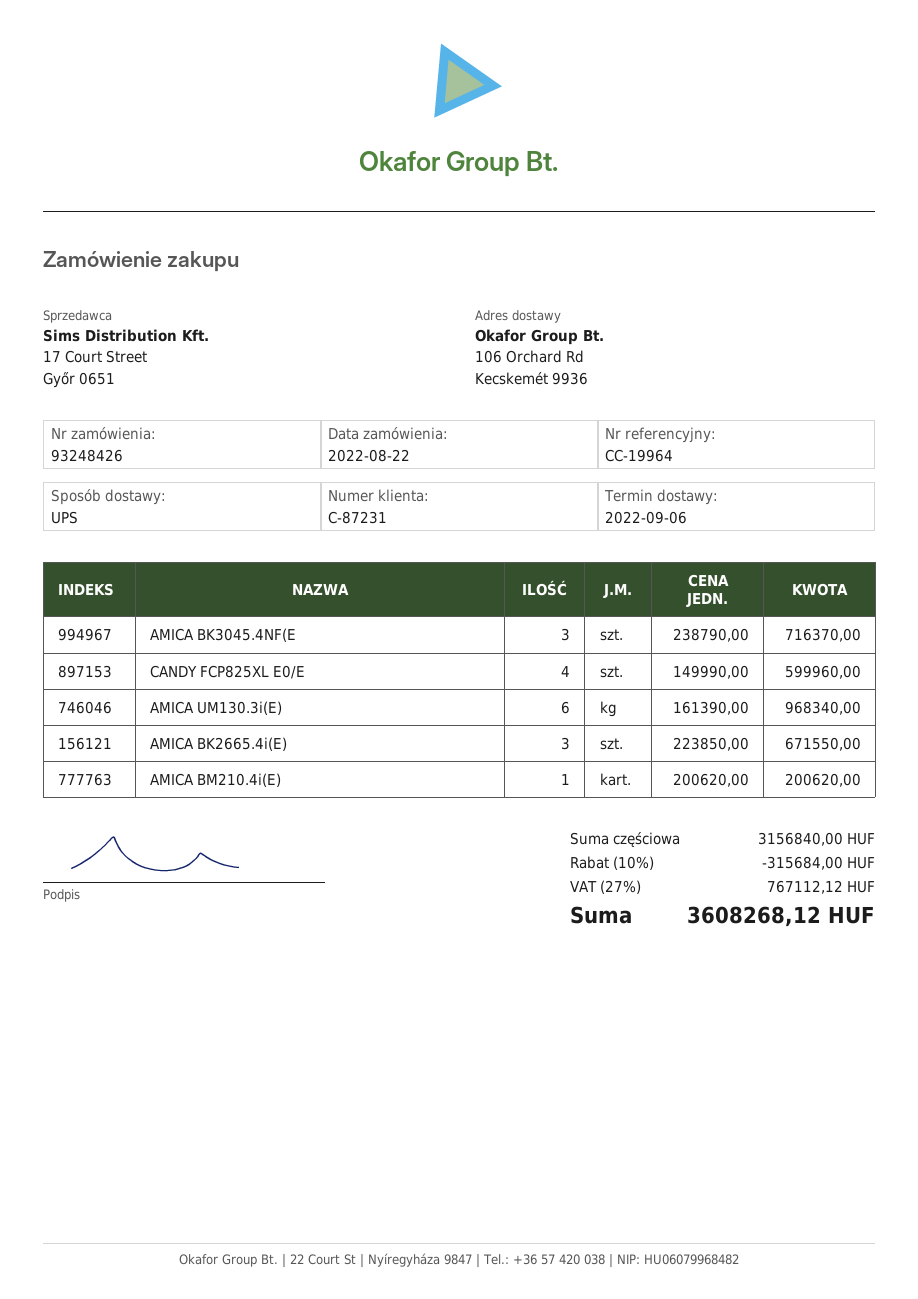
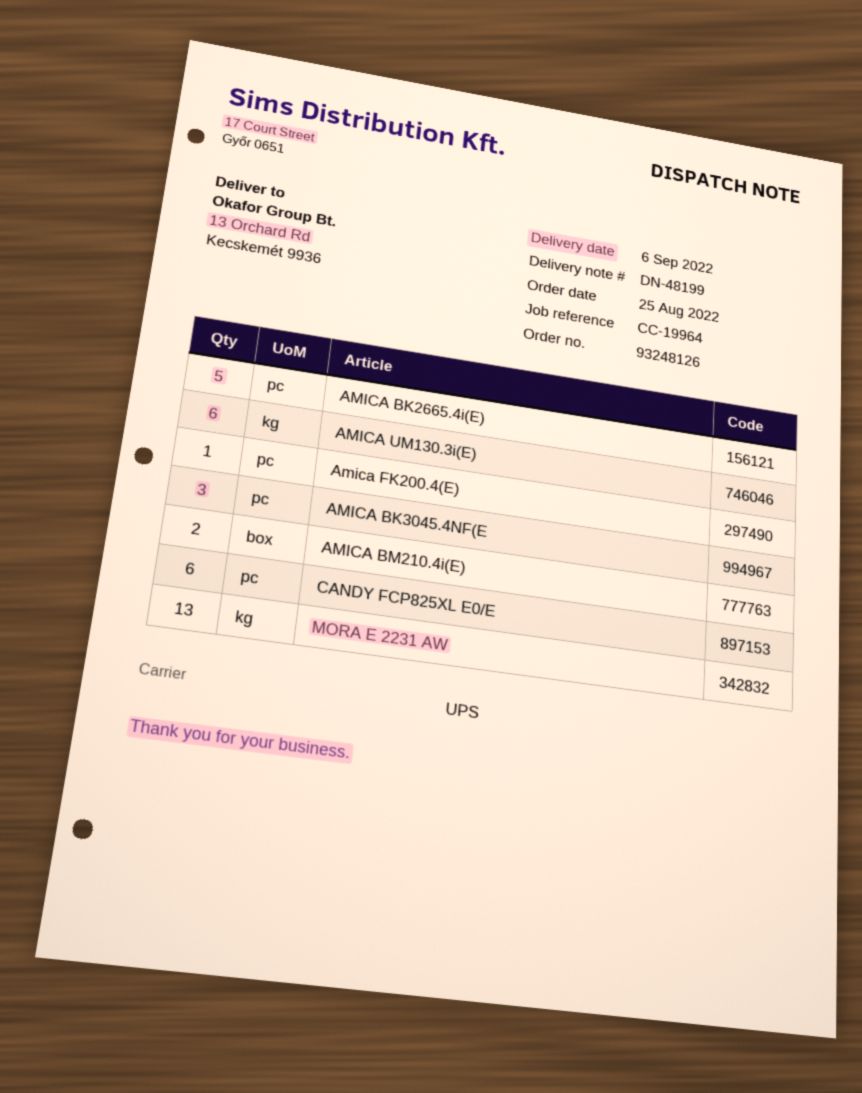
order number: 93248426 -> 93248126
order date: 2022-08-22 -> 2022-08-25
ship to: 106 Orchard Rd, Kecskemét 9936 -> 13 Orchard Rd, Kecskemét 9936
CANDY FCP825XL E0/E: 4 -> 6
AMICA BK2665.4i(E): 3 -> 5
AMICA BM210.4i(E): 1 -> 2
Amica FK200.4(E): none -> 1
MORA E 2231 AW: none -> 13

